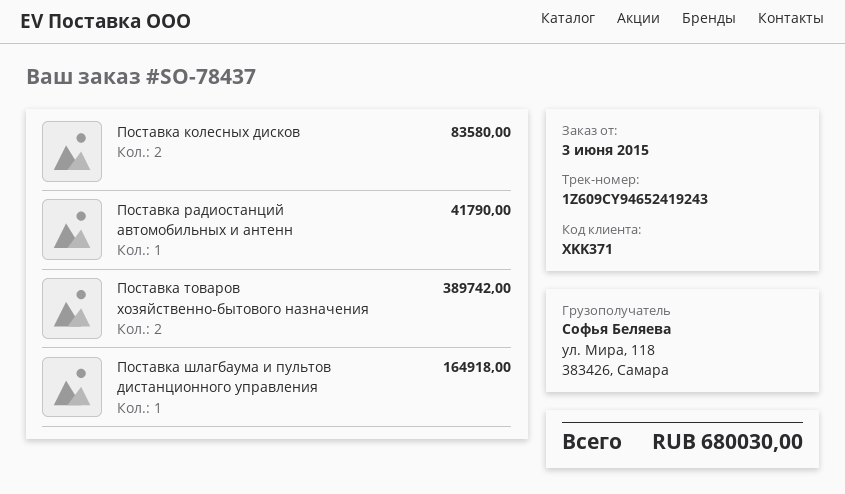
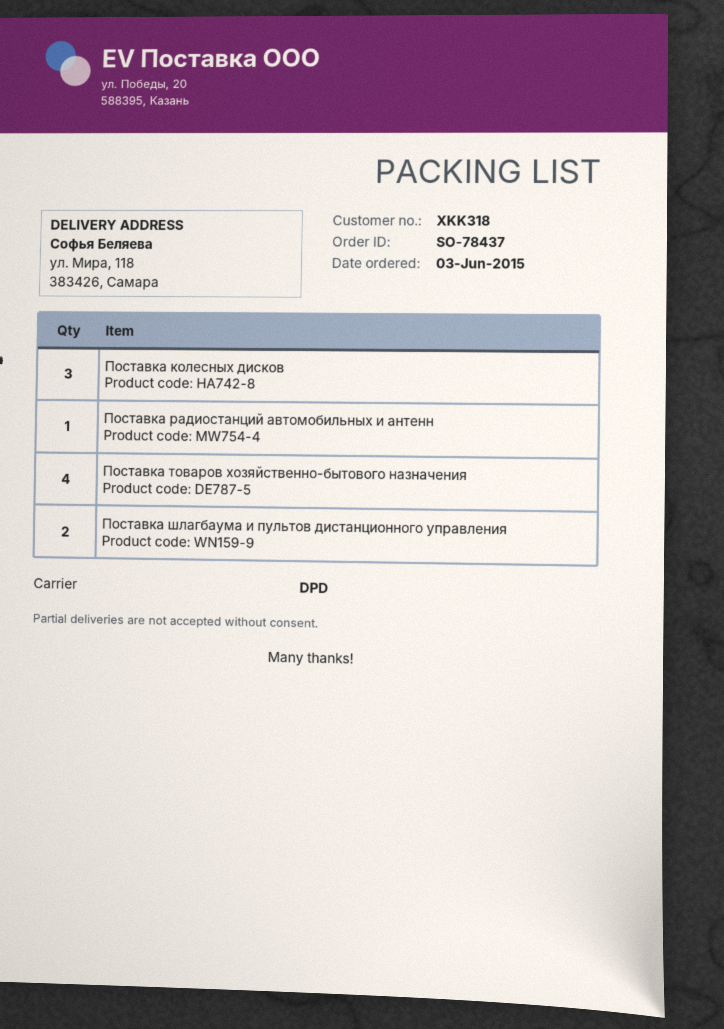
customer number: XKK371 -> XKK318
Поставка колесных дисков: 2 -> 3
Поставка товаров хозяйственно-бытового назначения: 2 -> 4
Поставка шлагбаума и пультов дистанционного управления: 1 -> 2

